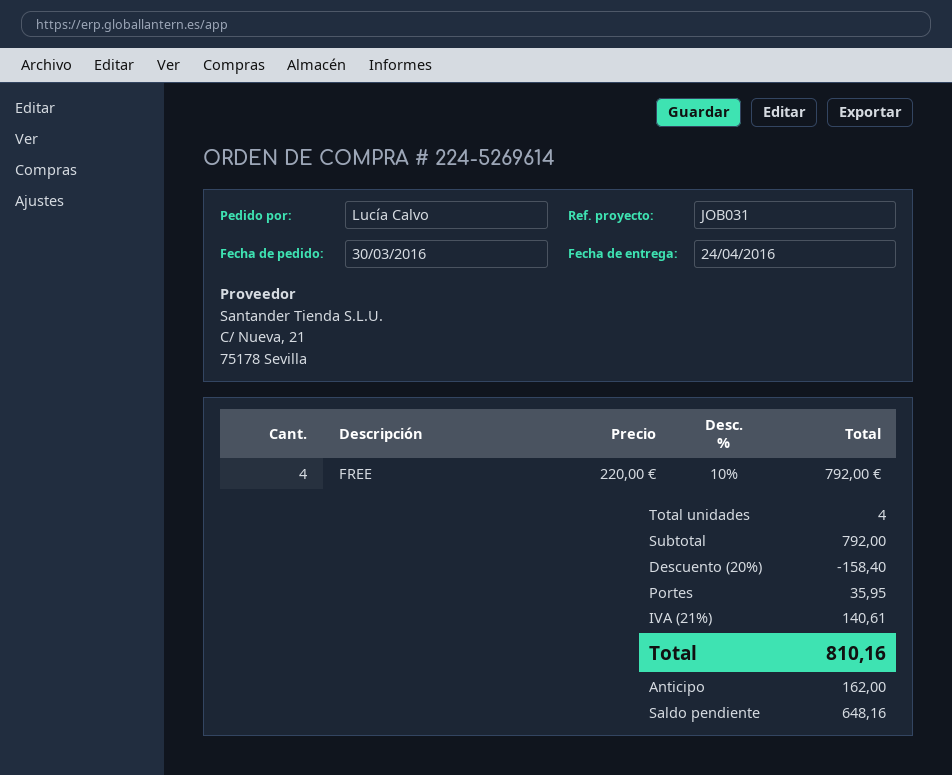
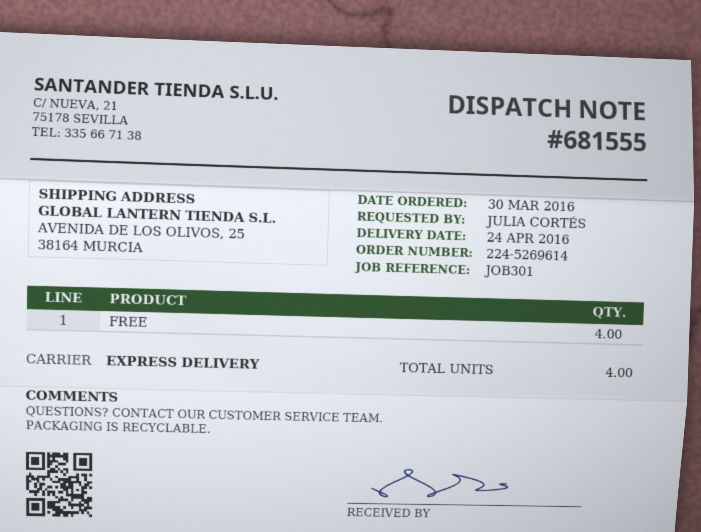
reference: JOB031 -> JOB301
ordered by: Lucía Calvo -> JULIA CORTÉS

